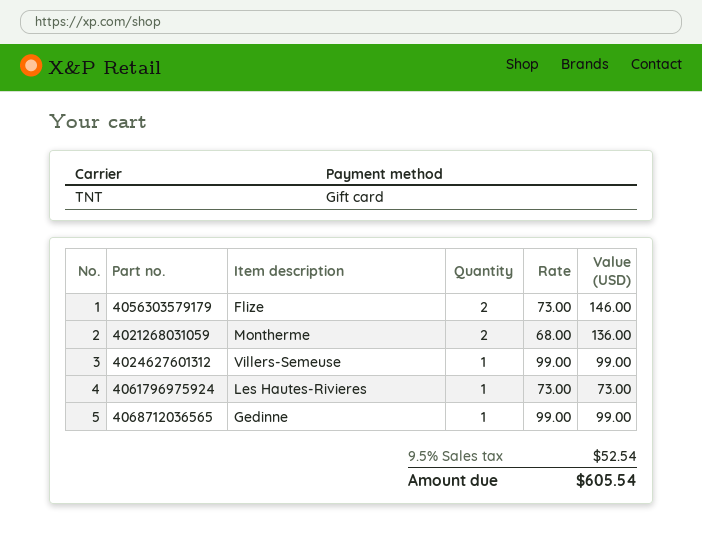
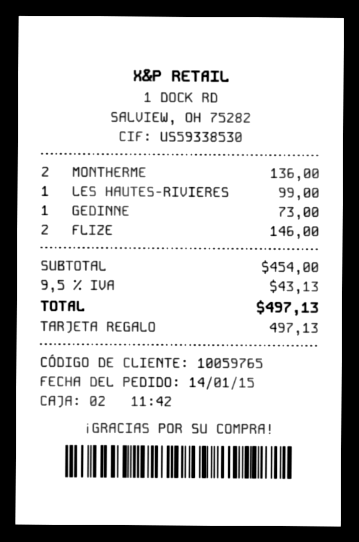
Villers-Semeuse: 1 for 99.00 -> none
Les Hautes-Rivieres: 1 for 73.00 -> 1 for 99.00
Gedinne: 1 for 99.00 -> 1 for 73.00
tax: 9.5% = 52.54 -> 9.5% = 43.13
total: 605.54 -> 497.13

